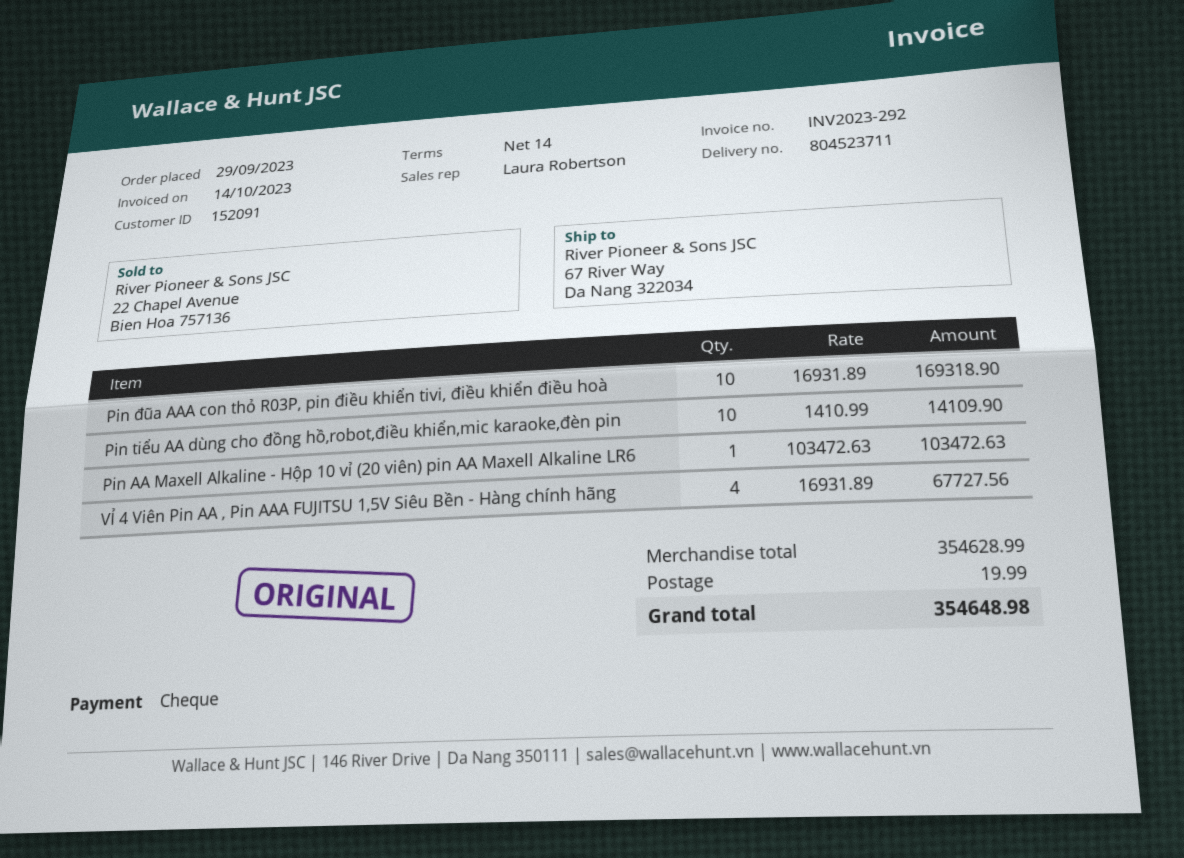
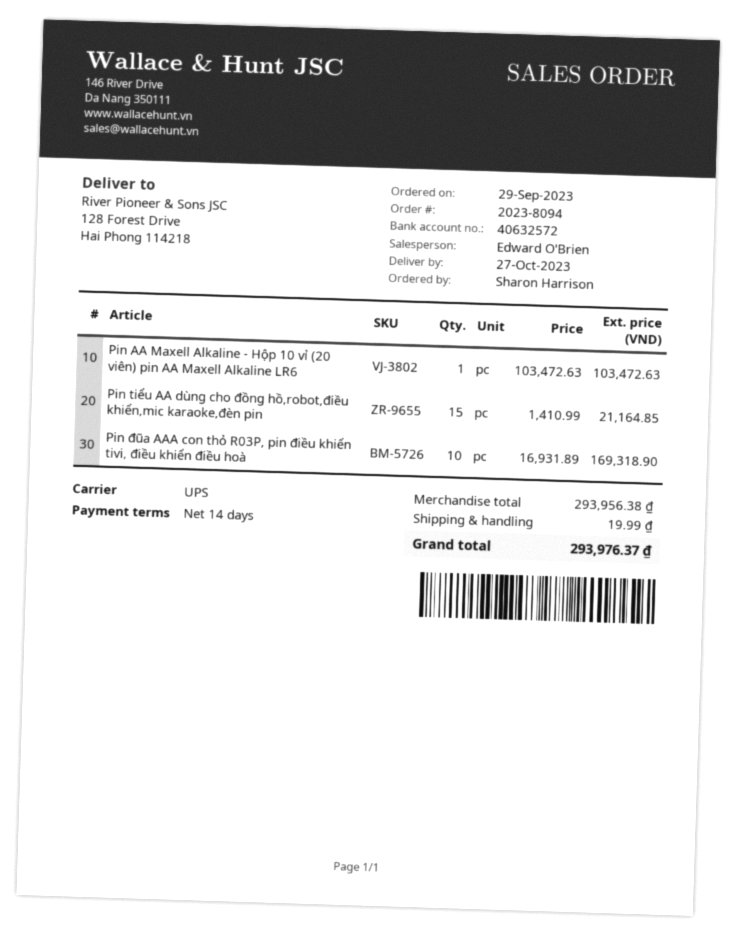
sales rep: Laura Robertson -> Edward O'Brien
ship to: 67 River Way, Da Nang 322034 -> 128 Forest Drive, Hai Phong 114218
Pin tiểu AA dùng cho đồng hồ,robot,điều khiển,mic karaoke,đèn pin: 10 x 1410.99 = 14109.90 -> 15 x 1410.99 = 21164.85
VỈ 4 Viên Pin AA , Pin AAA FUJITSU 1,5V Siêu Bền - Hàng chính hãng: 4 x 16931.89 = 67727.56 -> none
subtotal: 354628.99 -> 293956.38
total: 354648.98 -> 293976.37

